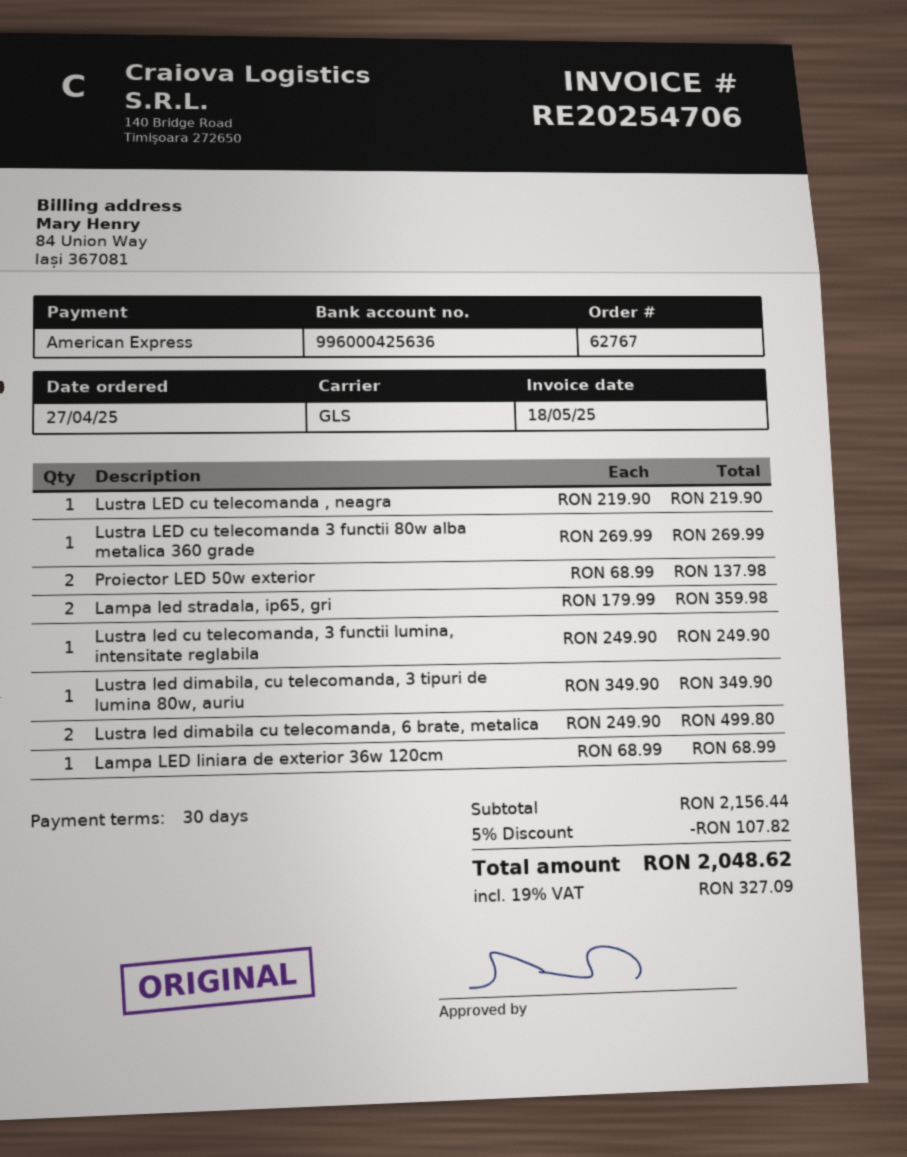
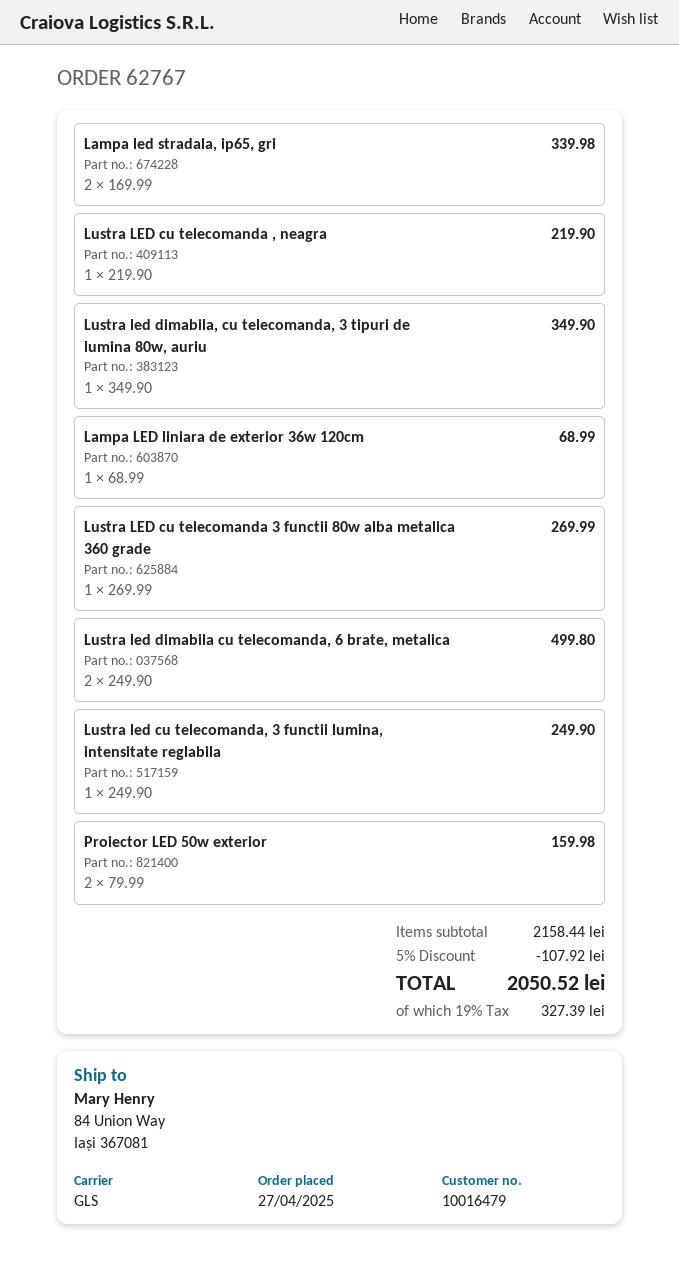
Proiector LED 50w exterior: 2 x 68.99 = 137.98 -> 2 x 79.99 = 159.98
Lampa led stradala, ip65, gri: 2 x 179.99 = 359.98 -> 2 x 169.99 = 339.98
subtotal: 2156.44 -> 2158.44
discount: 5% = 107.82 -> 5% = 107.92
tax: 19% = 327.09 -> 19% = 327.39
total: 2048.62 -> 2050.52

